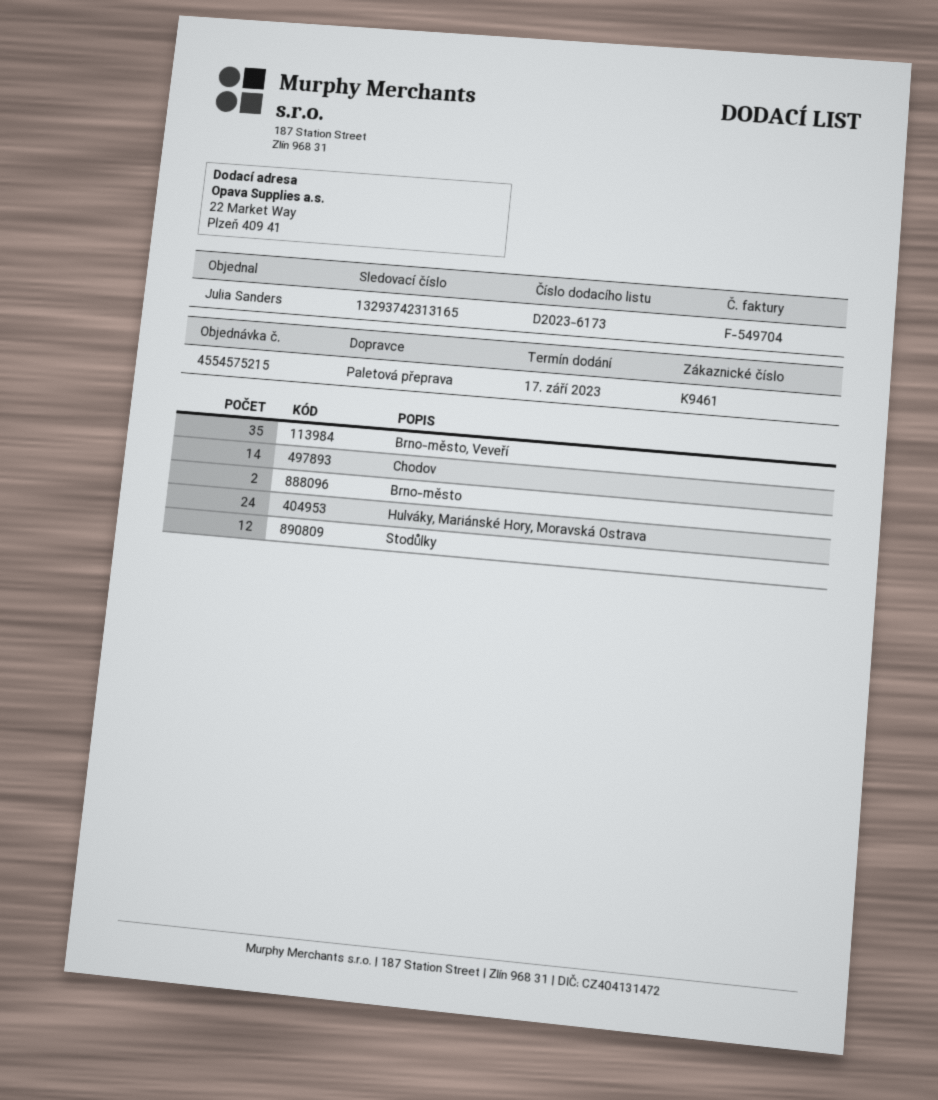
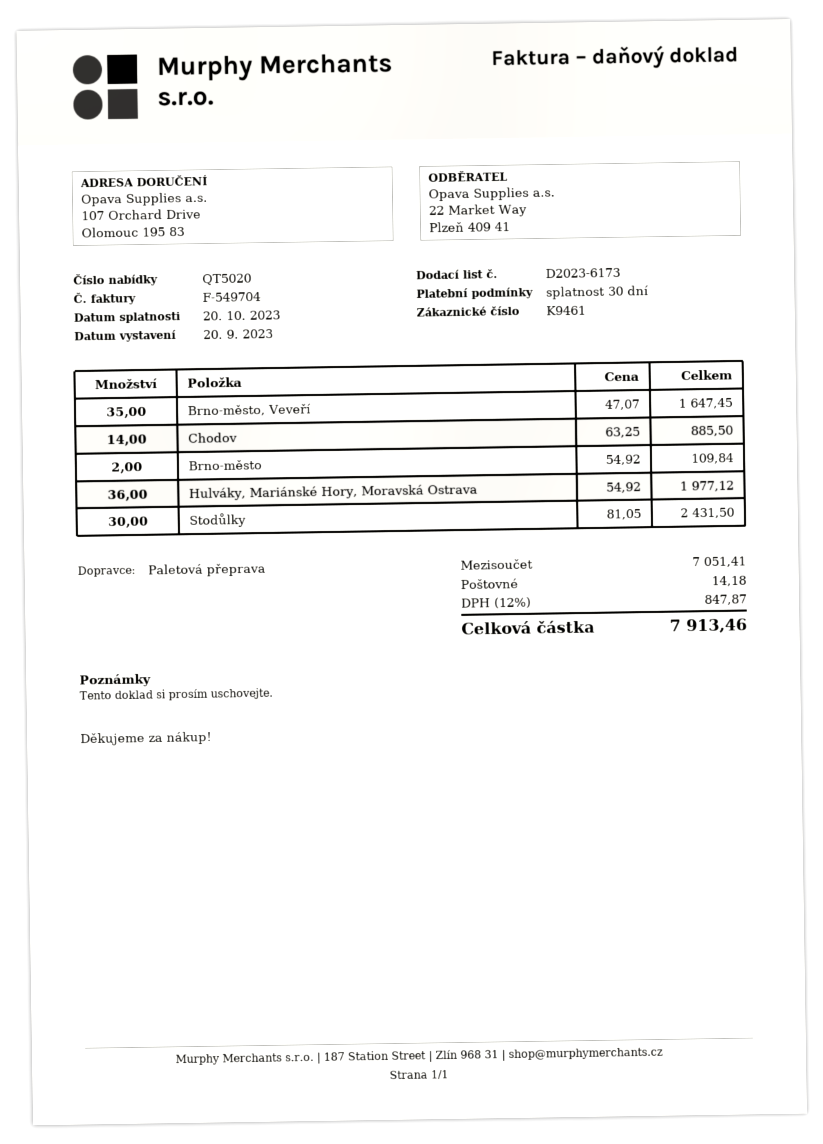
ship to: 22 Market Way, Plzeň 409 41 -> 107 Orchard Drive, Olomouc 195 83
Hulváky, Mariánské Hory, Moravská Ostrava: 24 -> 36
Stodůlky: 12 -> 30

